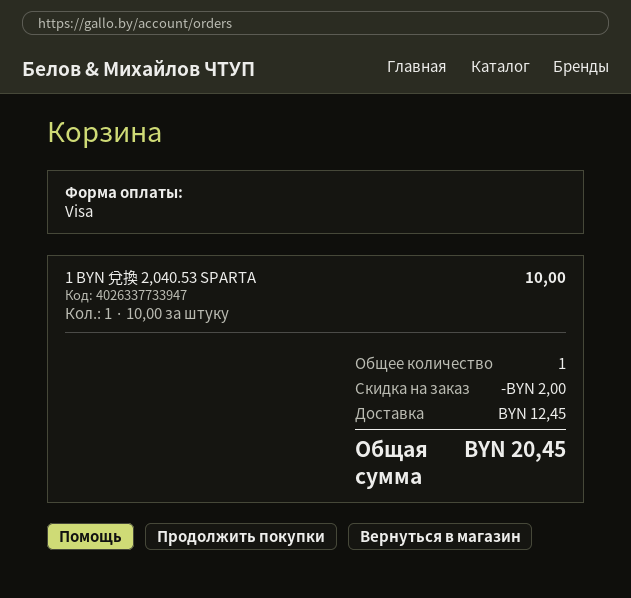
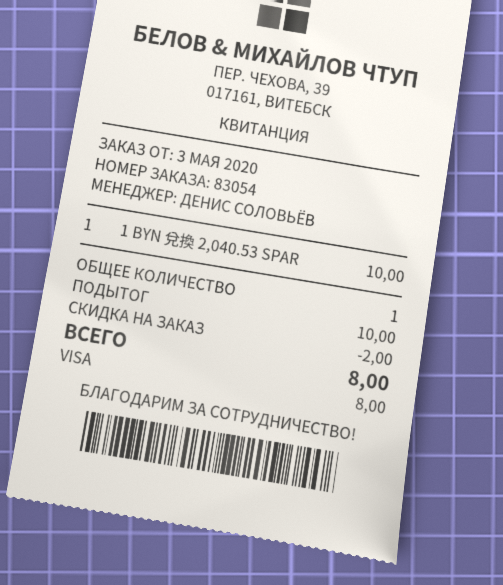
shipping: 12.45 -> none
total: 20.45 -> 8.00

